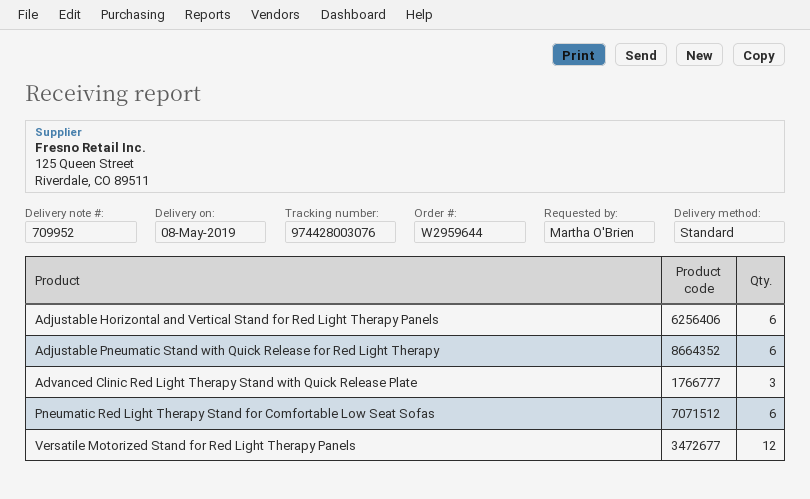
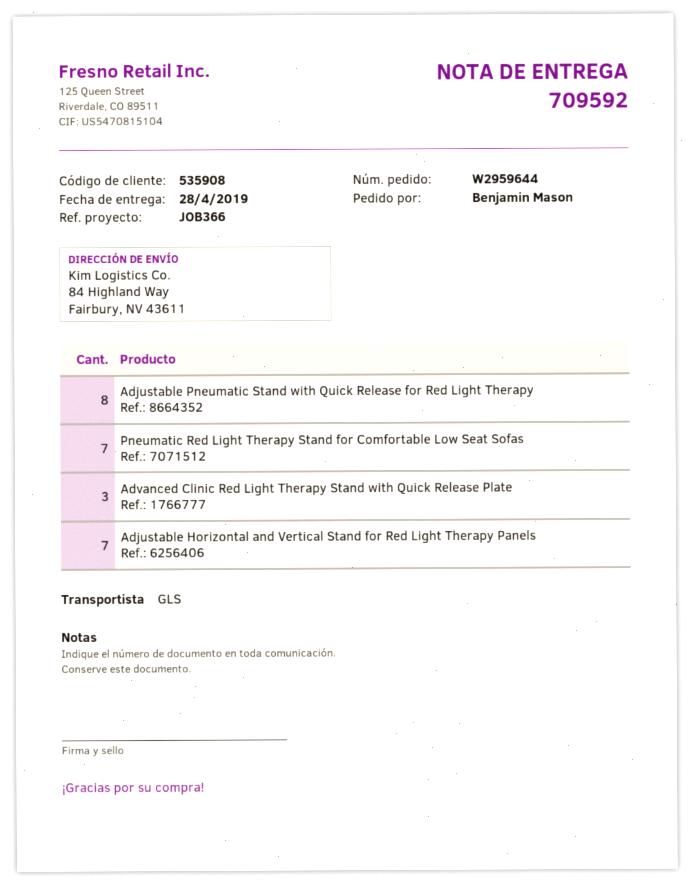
delivery note number: 709952 -> 709592
delivery date: 2019-05-08 -> 2019-04-28
ordered by: Martha O'Brien -> Benjamin Mason
shipping method: standard -> GLS
Adjustable Horizontal and Vertical Stand for Red Light Therapy Panels: 6 -> 7
Adjustable Pneumatic Stand with Quick Release for Red Light Therapy: 6 -> 8
Pneumatic Red Light Therapy Stand for Comfortable Low Seat Sofas: 6 -> 7
Versatile Motorized Stand for Red Light Therapy Panels: 12 -> none

